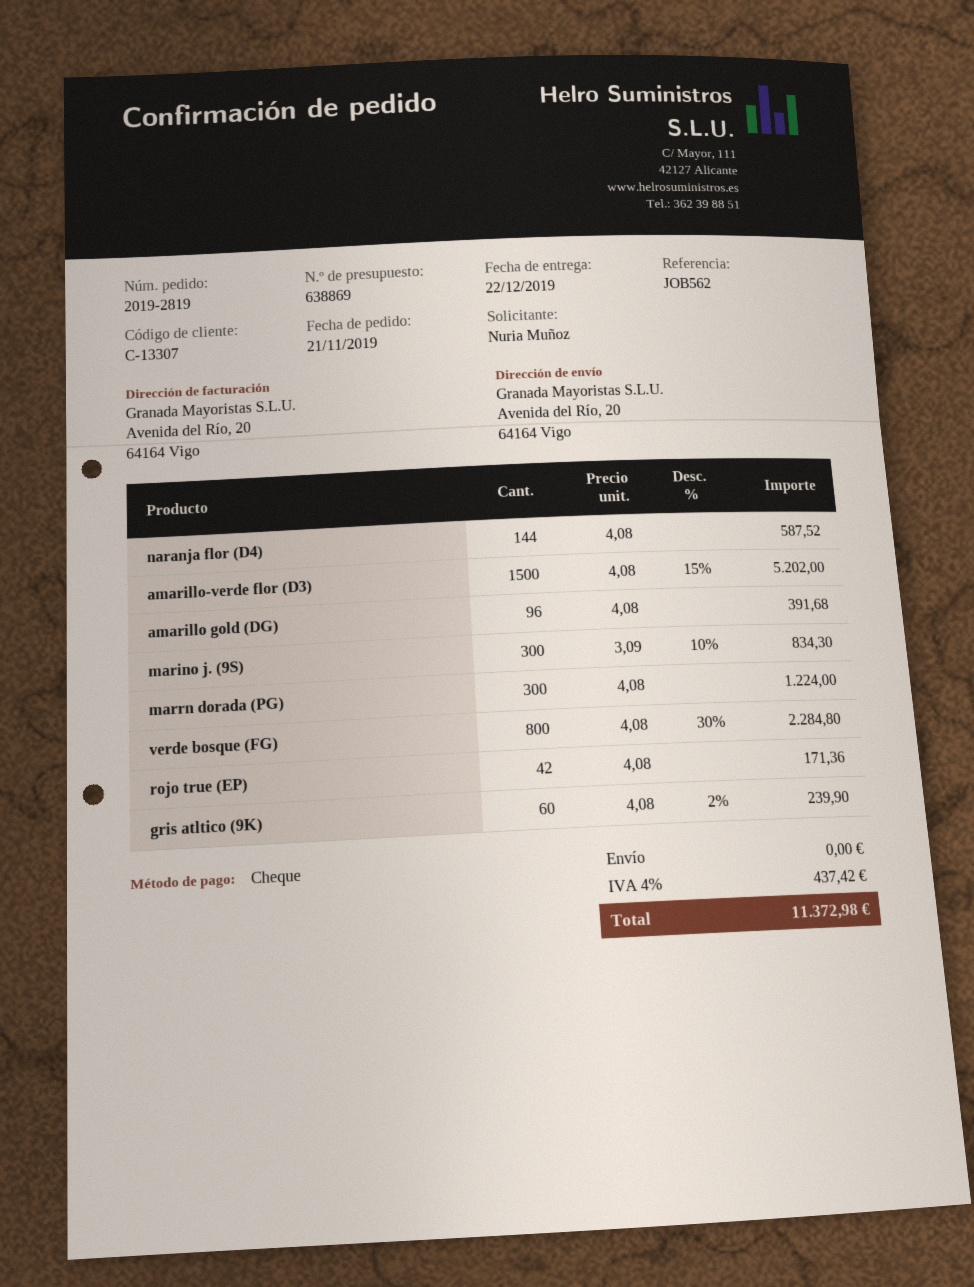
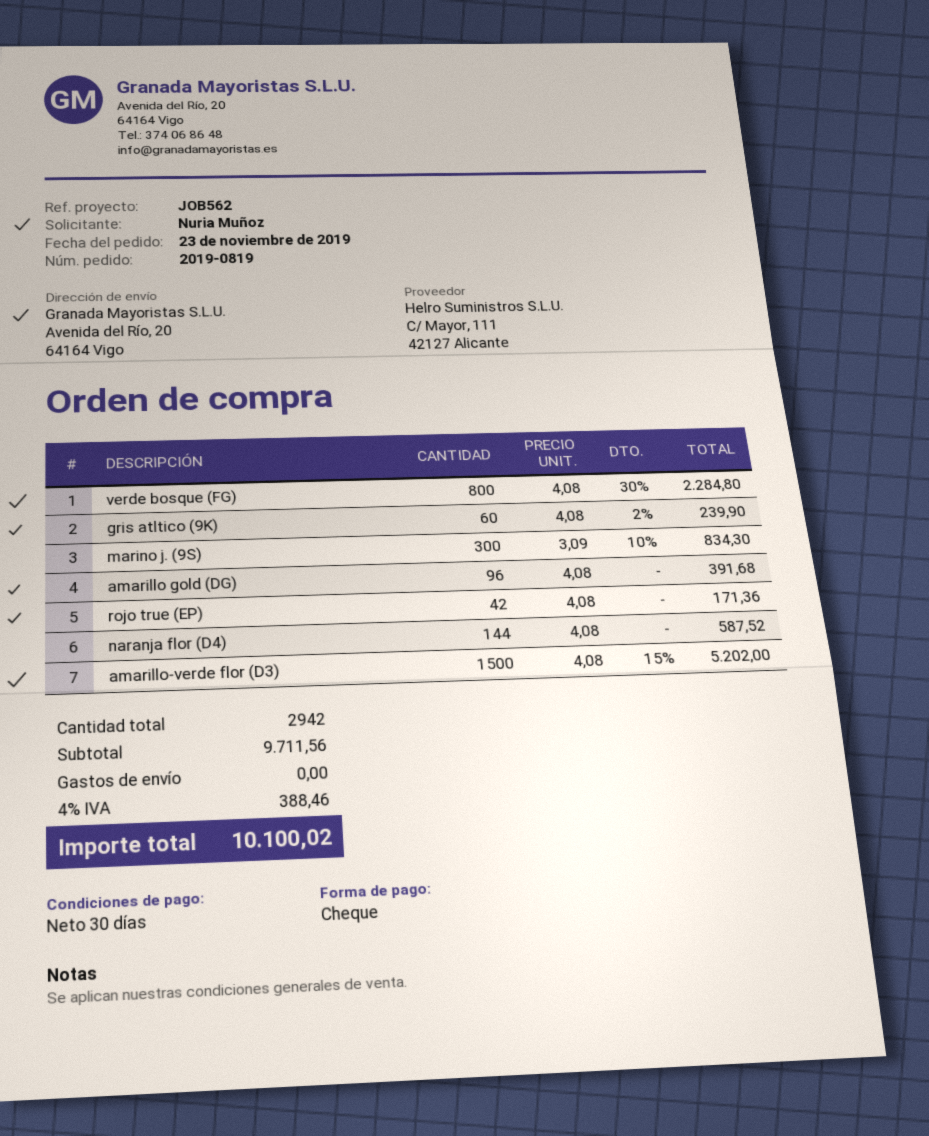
order number: 2019-2819 -> 2019-0819
order date: 2019-11-21 -> 2019-11-23
marrn dorada (PG): 300 x 4.08 = 1224.00 -> none
tax: 4% = 437.42 -> 4% = 388.46
total: 11372.98 -> 10100.02

